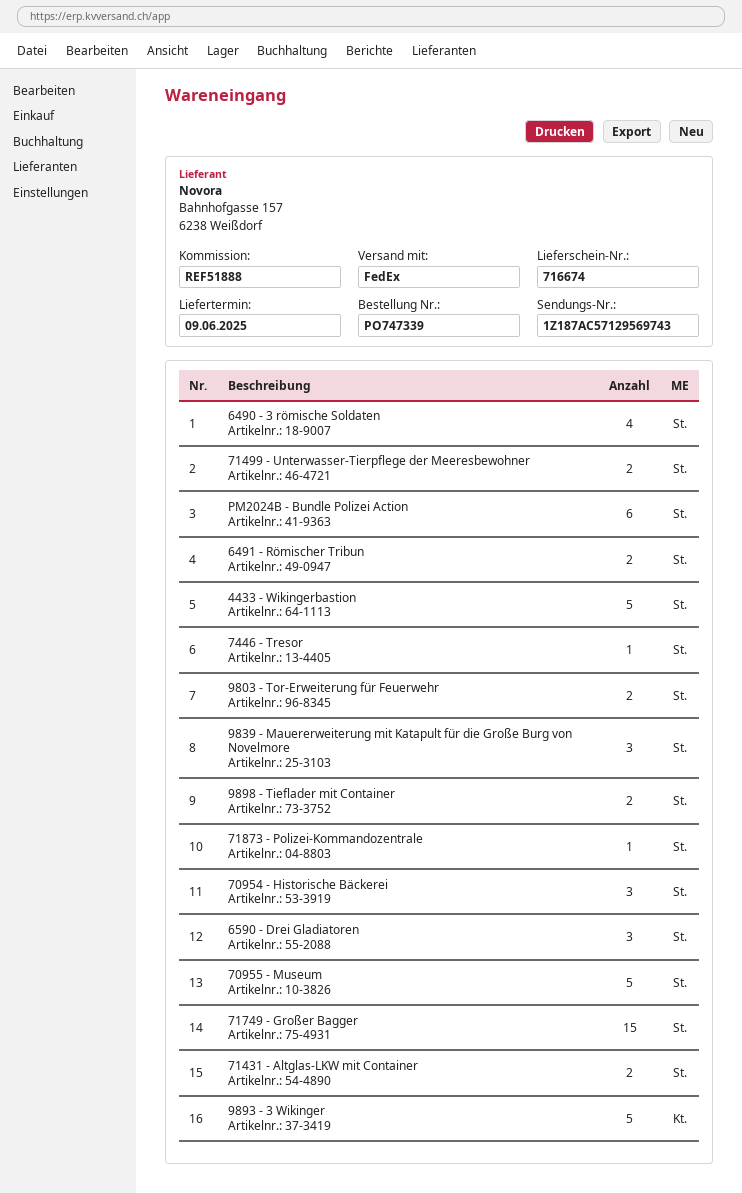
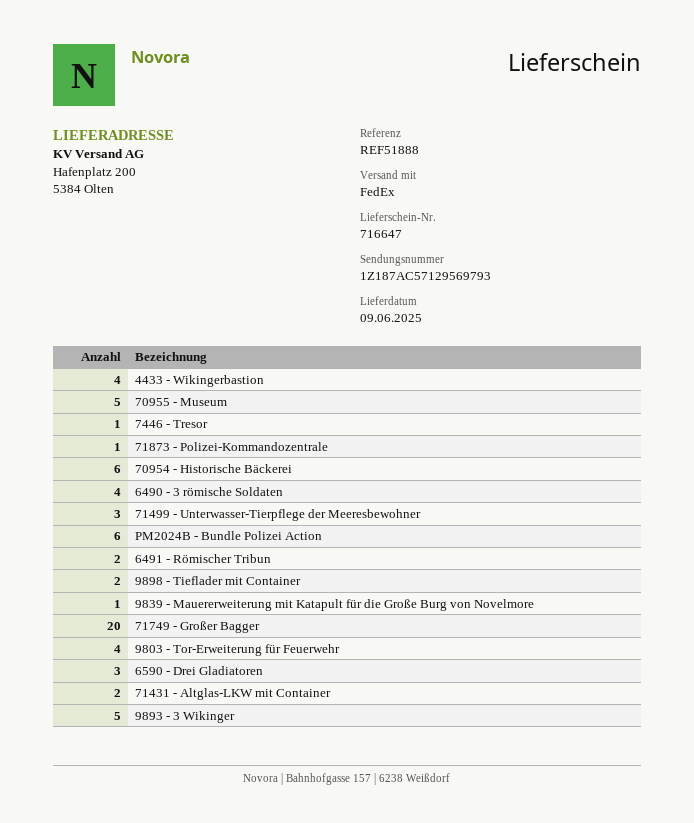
delivery note number: 716674 -> 716647
tracking number: 1Z187AC57129569743 -> 1Z187AC57129569793
71499 - Unterwasser-Tierpflege der Meeresbewohner: 2 -> 3
4433 - Wikingerbastion: 5 -> 4
9803 - Tor-Erweiterung für Feuerwehr: 2 -> 4
9839 - Mauererweiterung mit Katapult für die Große Burg von Novelmore: 3 -> 1
70954 - Historische Bäckerei: 3 -> 6
71749 - Großer Bagger: 15 -> 20

